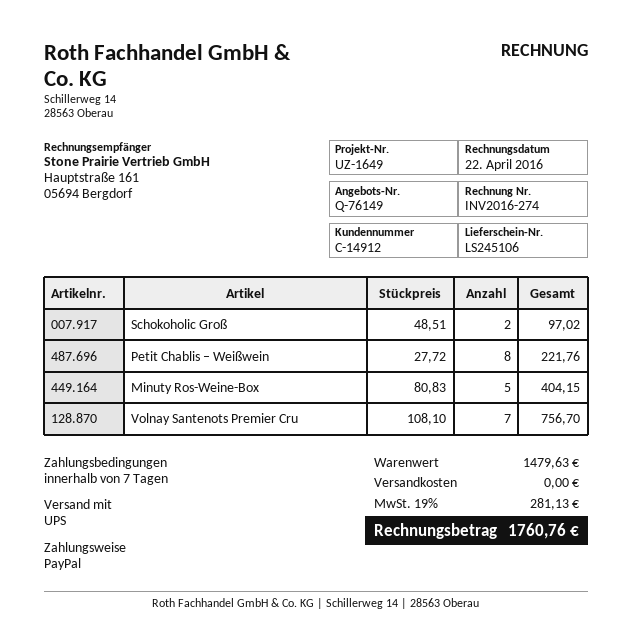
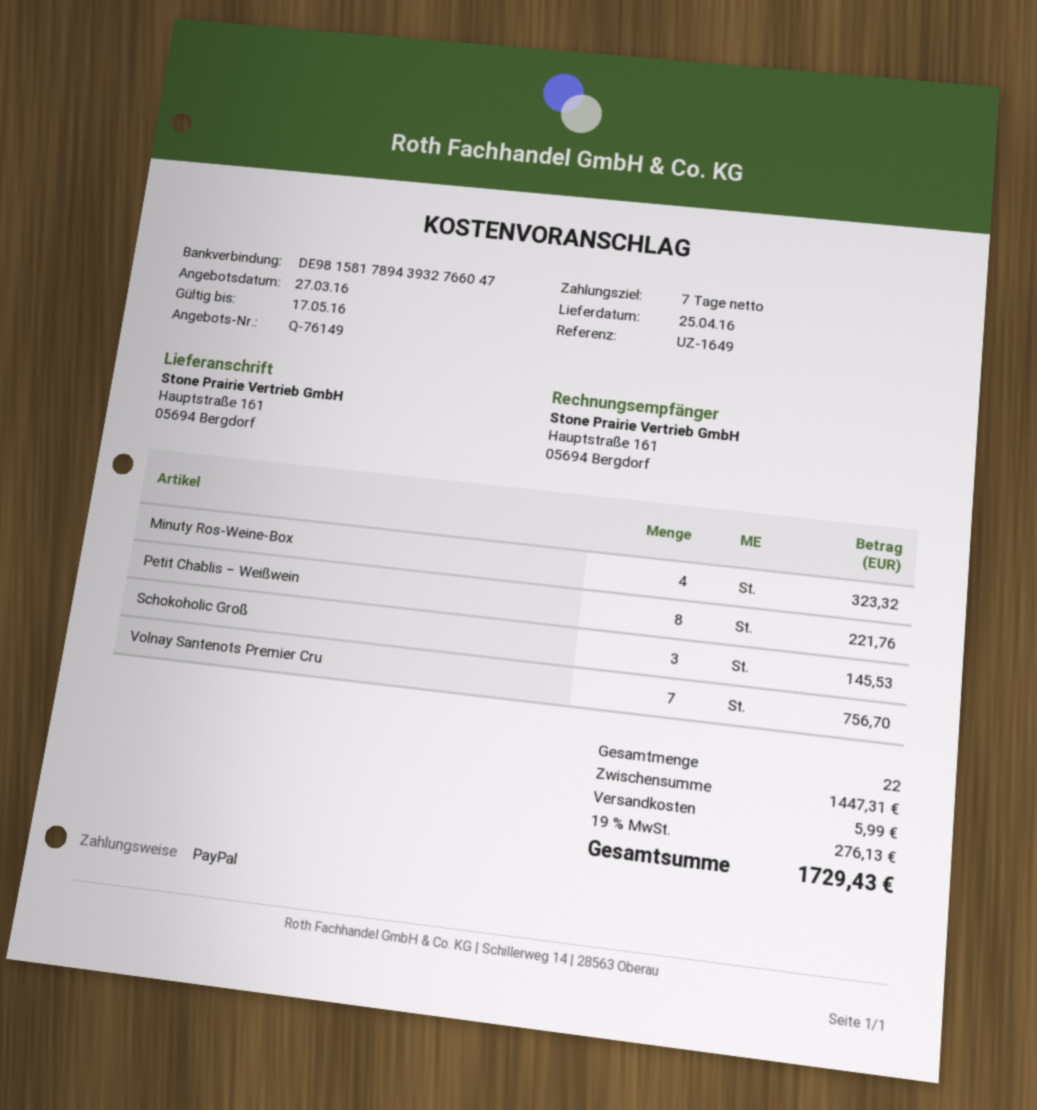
Schokoholic Groß: 2 for 97.02 -> 3 for 145.53
Minuty Ros-Weine-Box: 5 for 404.15 -> 4 for 323.32
subtotal: 1479.63 -> 1447.31
shipping: 0.00 -> 5.99
tax: 19% = 281.13 -> 19% = 276.13
total: 1760.76 -> 1729.43

